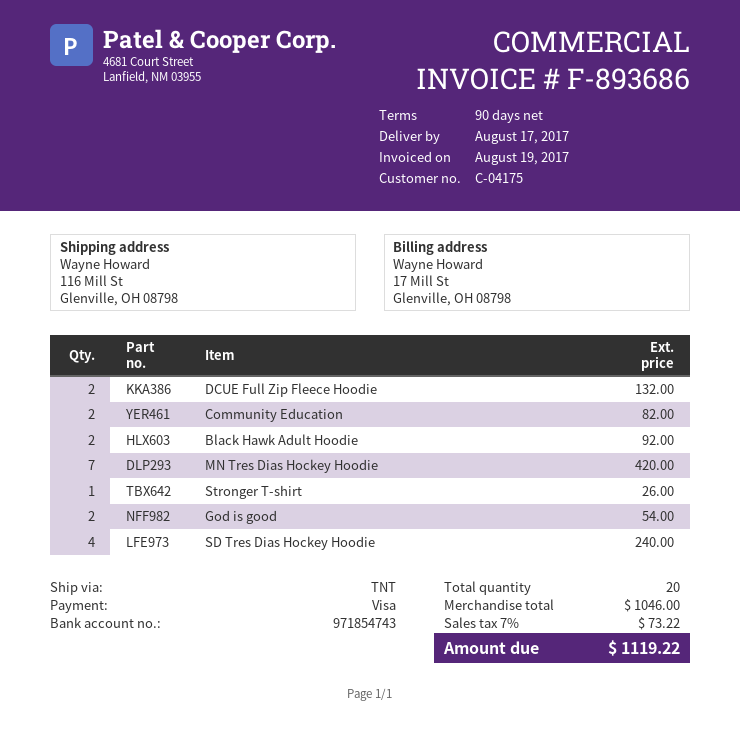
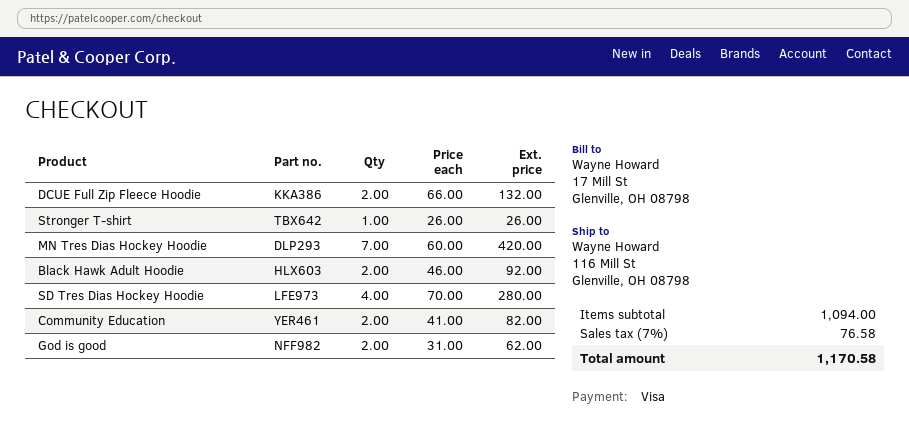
God is good: 2 for 54.00 -> 2 for 62.00
SD Tres Dias Hockey Hoodie: 4 for 240.00 -> 4 for 280.00
subtotal: 1046.00 -> 1094.00
tax: 7% = 73.22 -> 7% = 76.58
total: 1119.22 -> 1170.58

